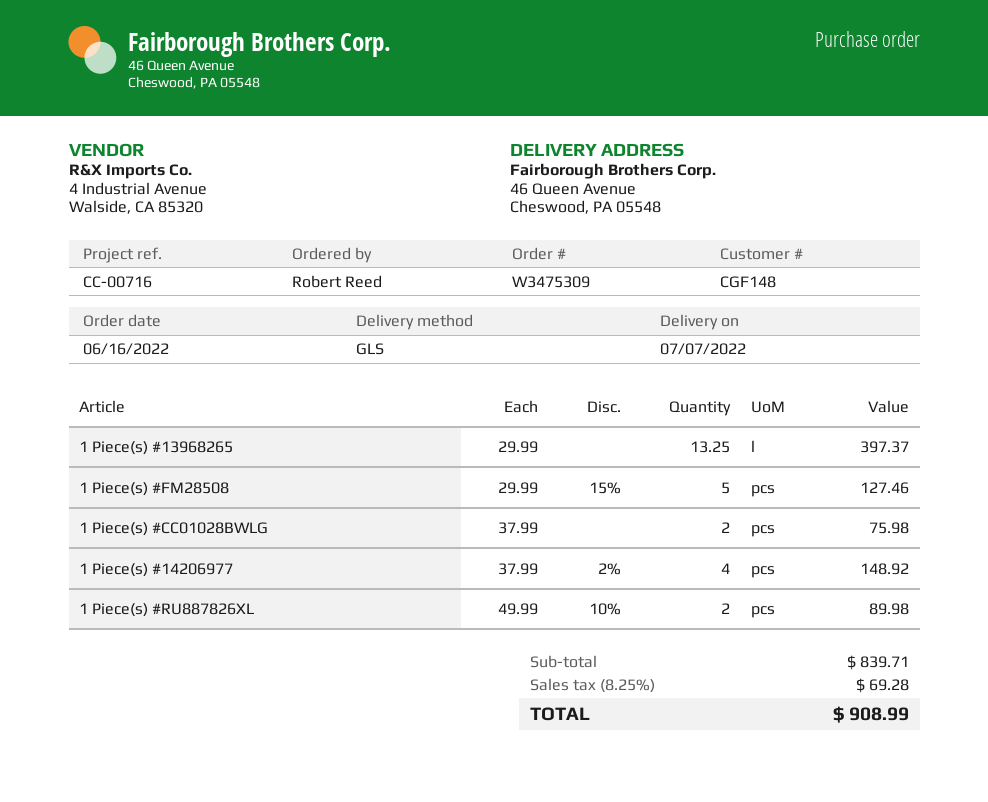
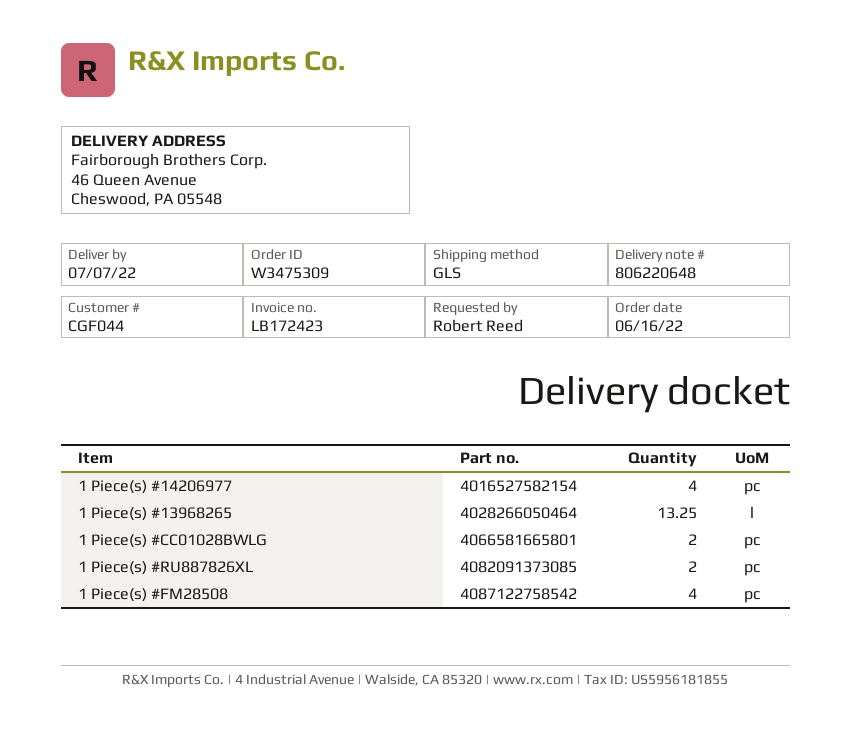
customer number: CGF148 -> CGF044
1 Piece(s) #FM28508: 5 -> 4

